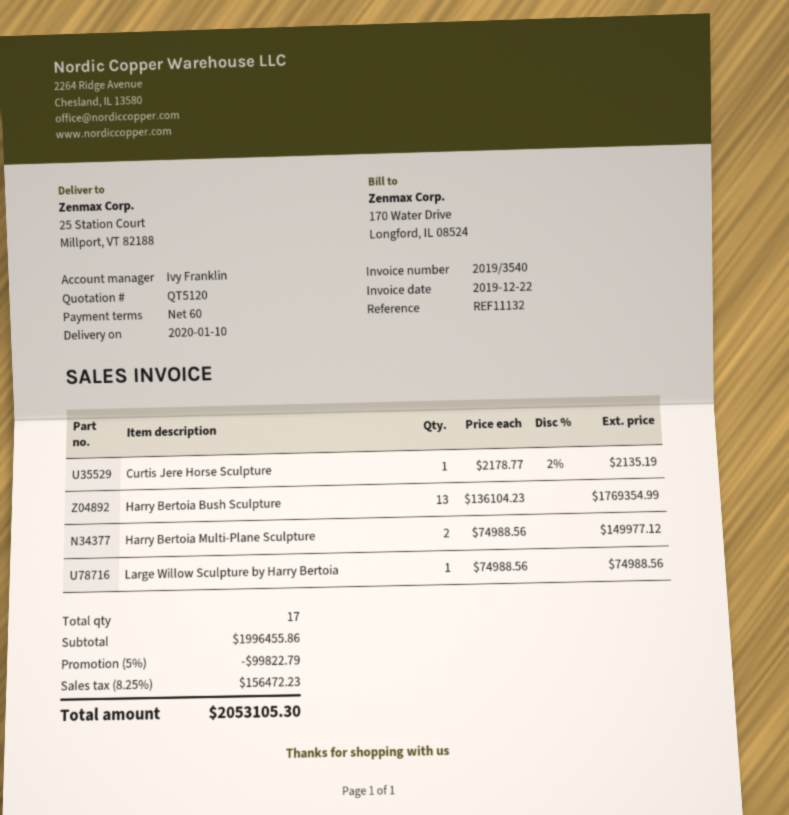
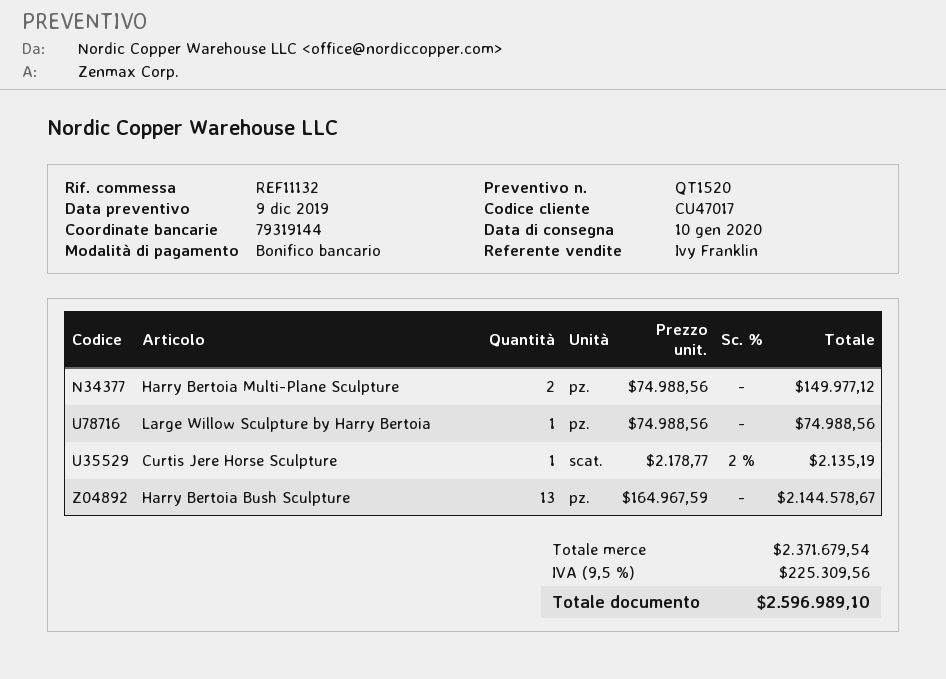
quote number: QT5120 -> QT1520
Harry Bertoia Bush Sculpture: 13 x 136104.23 = 1769354.99 -> 13 x 164967.59 = 2144578.67
subtotal: 1996455.86 -> 2371679.54
discount: 5% = 99822.79 -> none
tax: 8.25% = 156472.23 -> 9.5% = 225309.56
total: 2053105.30 -> 2596989.10

